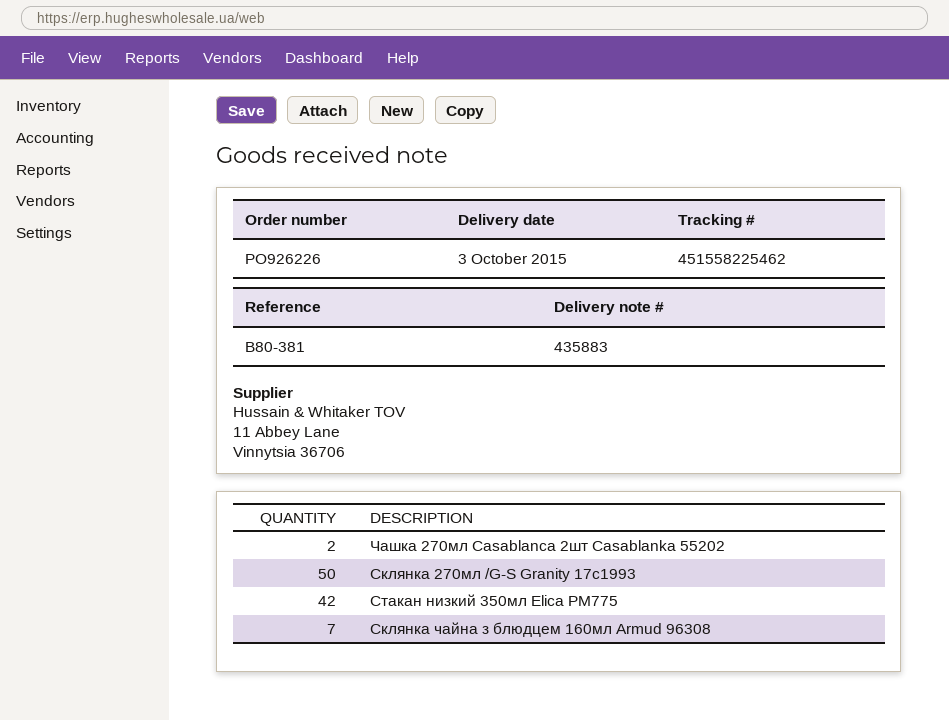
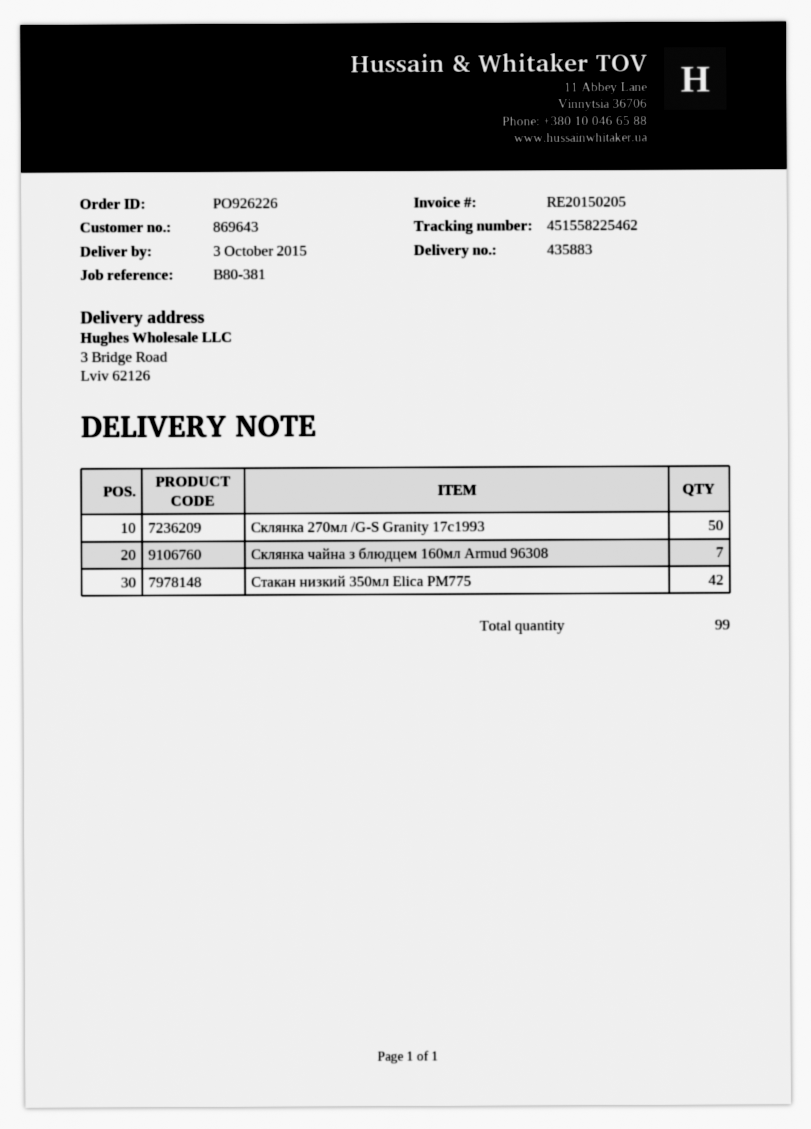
Чашка 270мл Casablanca 2шт Casablanka 55202: 2 -> none

